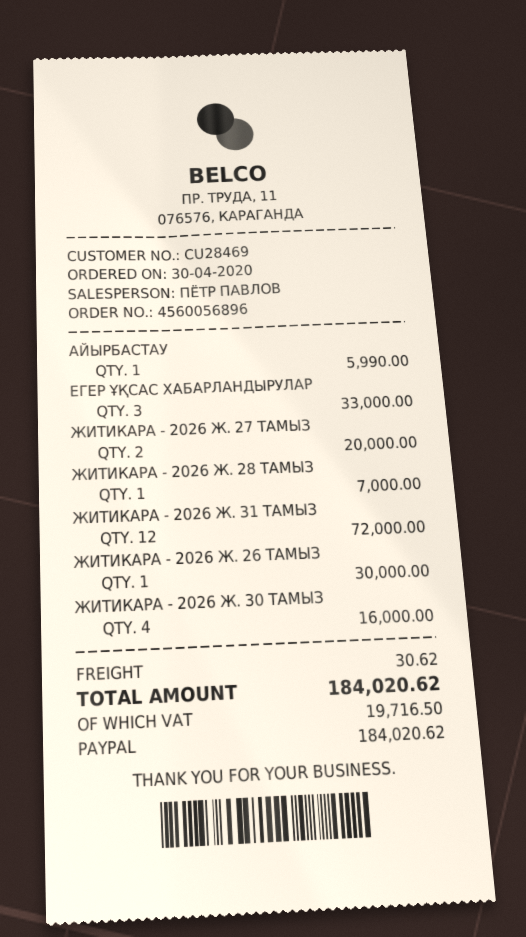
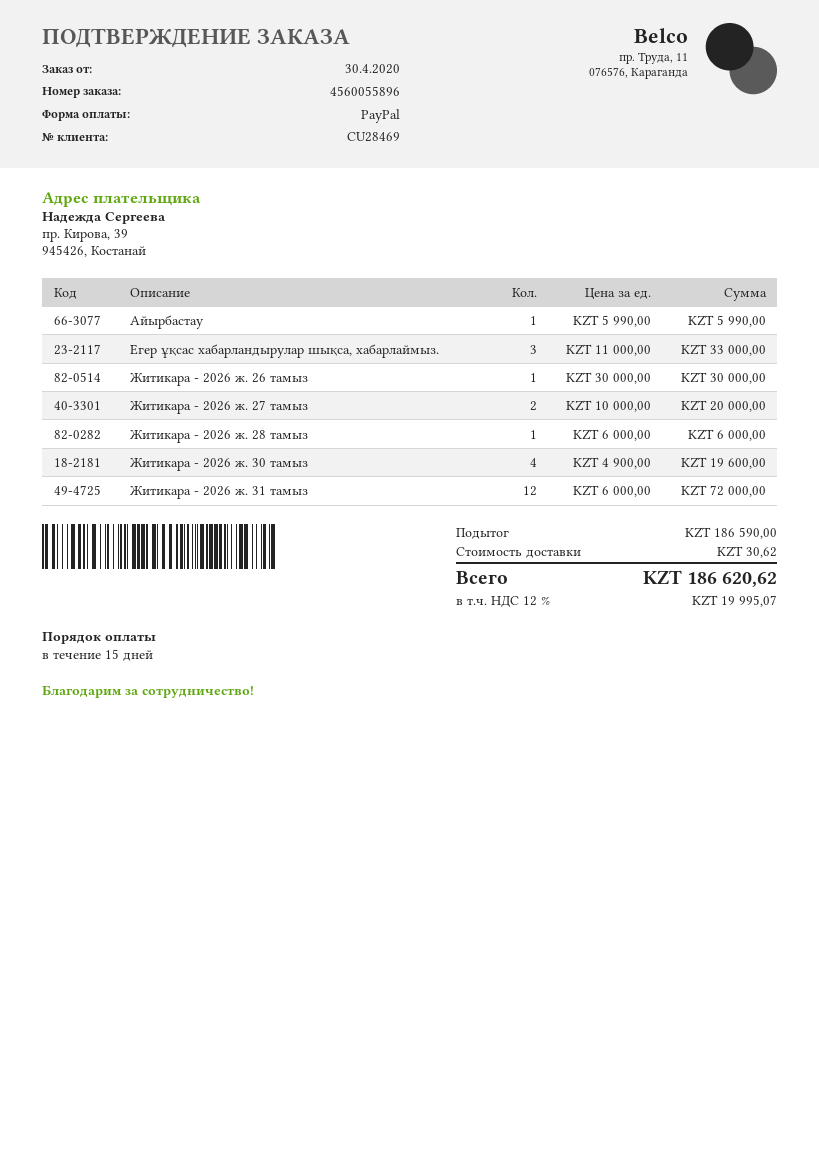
order number: 4560056896 -> 4560055896
ЖИТИКАРА - 2026 Ж. 28 ТАМЫЗ: 1 for 7000.00 -> 1 for 6000.00
ЖИТИКАРА - 2026 Ж. 30 ТАМЫЗ: 4 for 16000.00 -> 4 for 19600.00
tax: 19716.50 -> 19995.07
total: 184020.62 -> 186620.62

